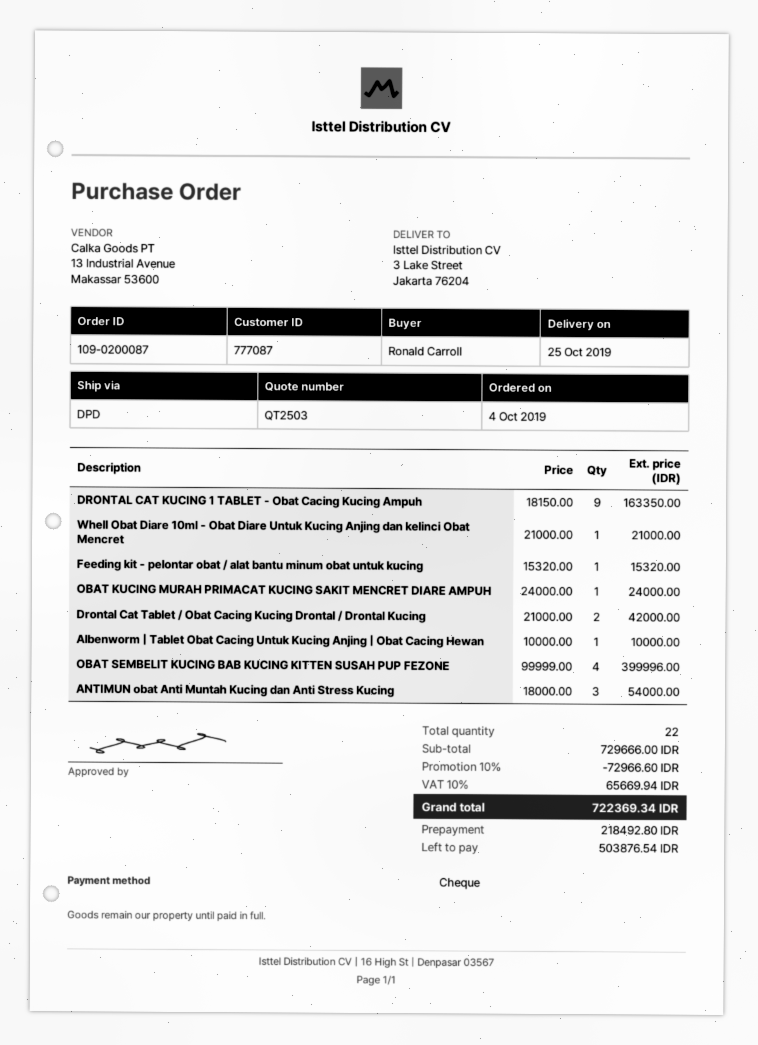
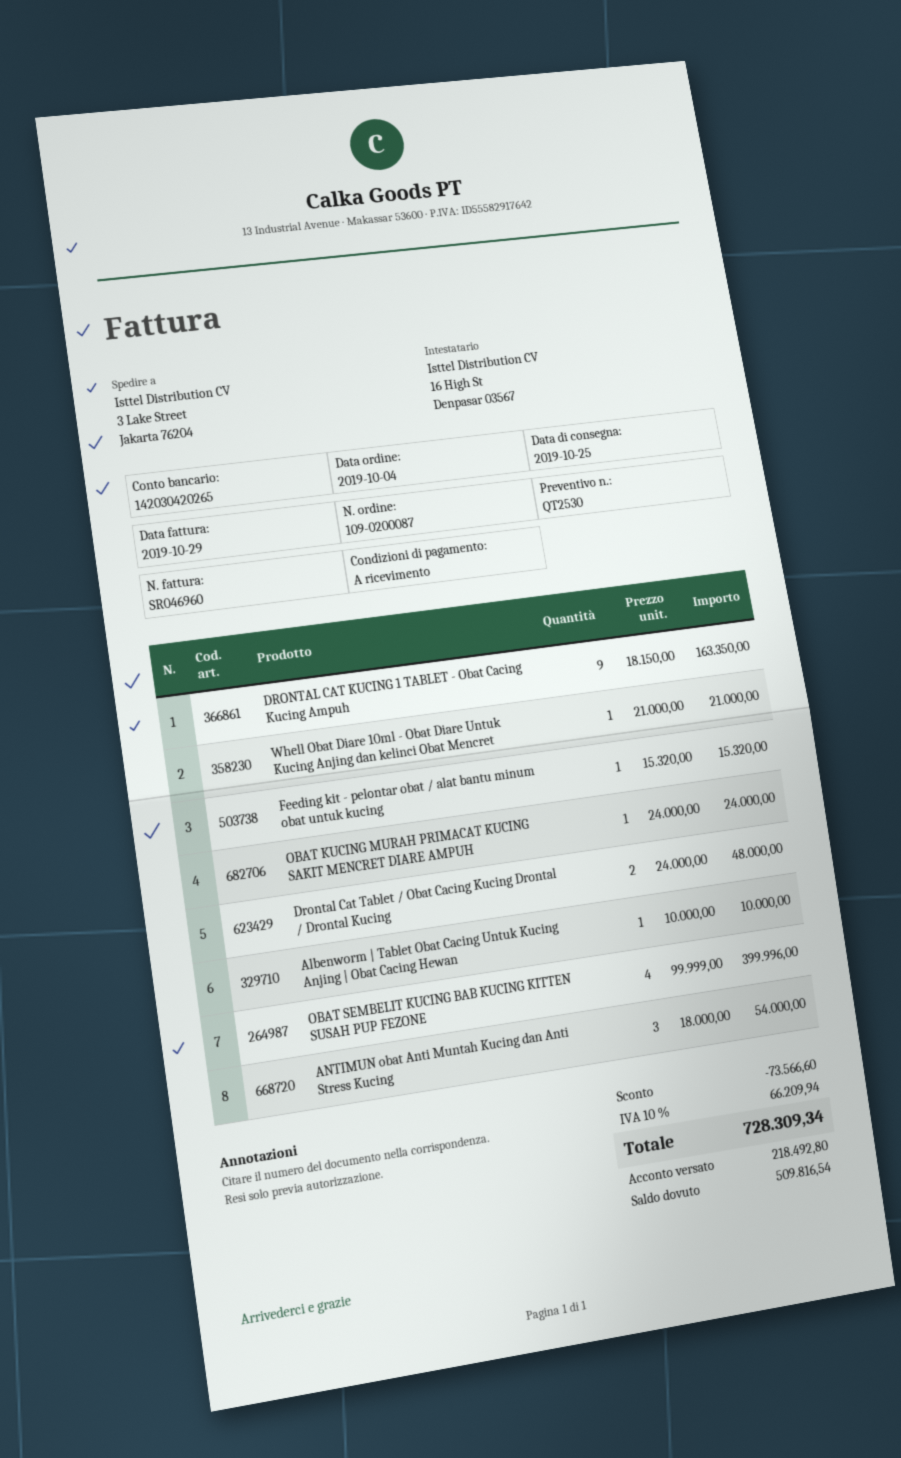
quote number: QT2503 -> QT2530
Drontal Cat Tablet / Obat Cacing Kucing Drontal / Drontal Kucing: 2 x 21000.00 = 42000.00 -> 2 x 24000.00 = 48000.00
discount: 72966.60 -> 73566.60
tax: 10% = 65669.94 -> 10% = 66209.94
total: 722369.34 -> 728309.34
balance: 503876.54 -> 509816.54

